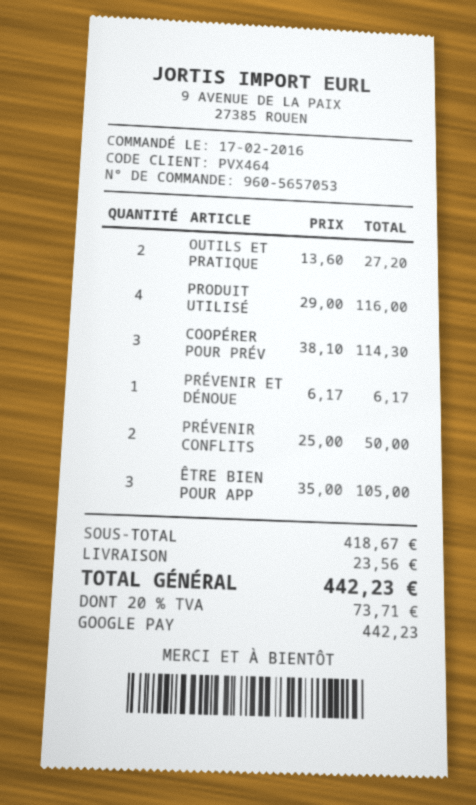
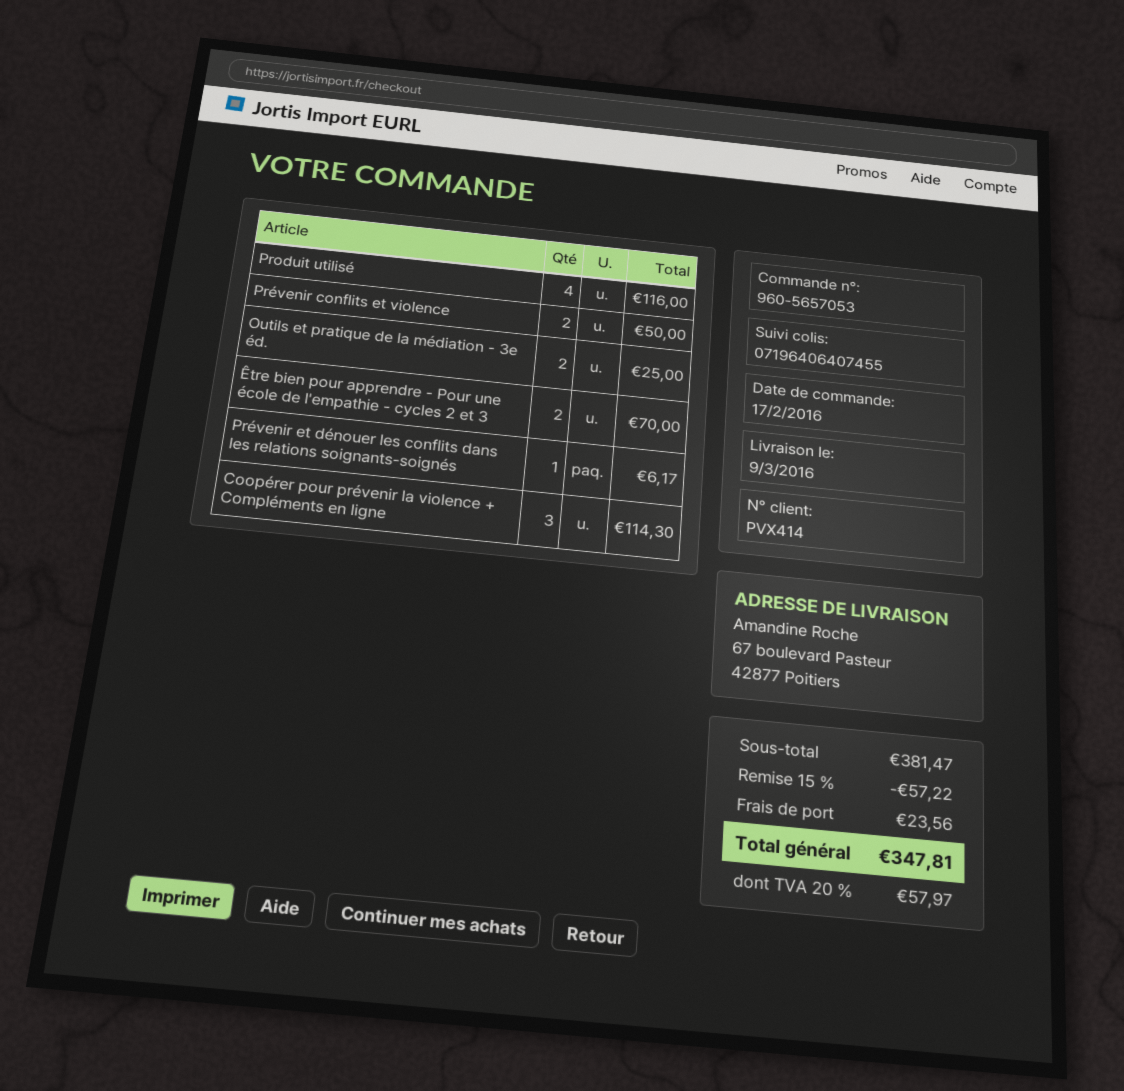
customer number: PVX464 -> PVX414
OUTILS ET PRATIQUE: 2 for 27.20 -> 2 for 25.00
ÊTRE BIEN POUR APP: 3 for 105.00 -> 2 for 70.00
subtotal: 418.67 -> 381.47
discount: none -> 15% = 57.22
tax: 20% = 73.71 -> 20% = 57.97
total: 442.23 -> 347.81

